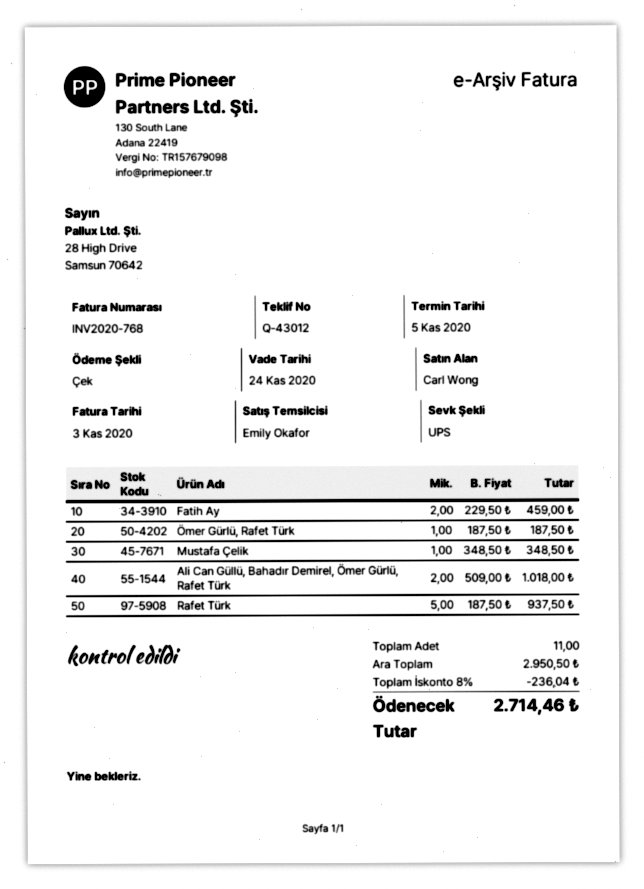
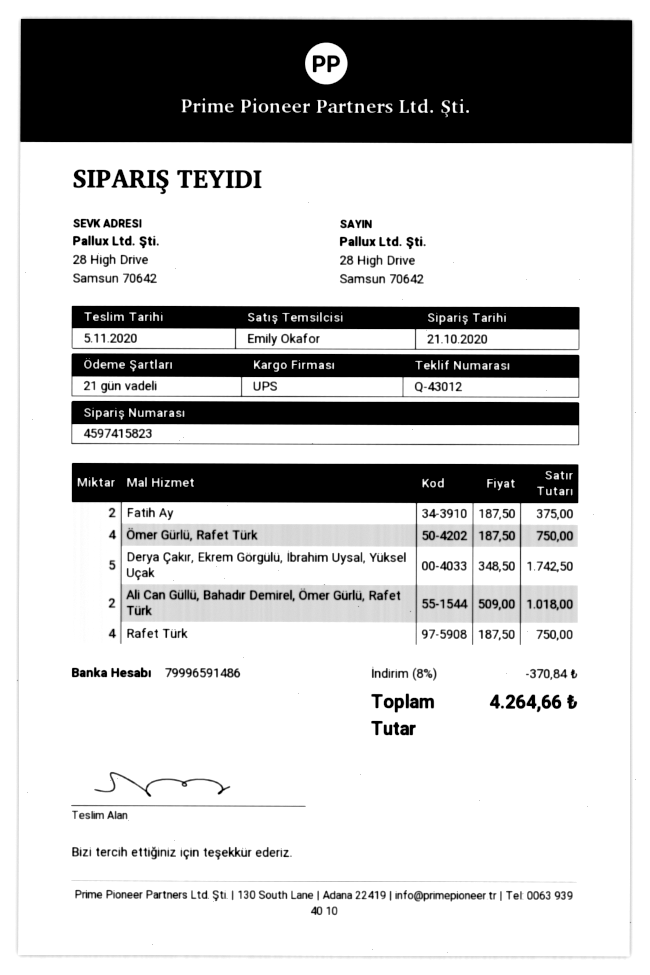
Fatih Ay: 2 x 229.50 = 459.00 -> 2 x 187.50 = 375.00
Ömer Gürlü, Rafet Türk: 1 x 187.50 = 187.50 -> 4 x 187.50 = 750.00
Mustafa Çelik: 1 x 348.50 = 348.50 -> none
Rafet Türk: 5 x 187.50 = 937.50 -> 4 x 187.50 = 750.00
Derya Çakır, Ekrem Görgülü, İbrahim Uysal, Yüksel Uçak: none -> 5 x 348.50 = 1742.50
discount: 8% = 236.04 -> 8% = 370.84
total: 2714.46 -> 4264.66

